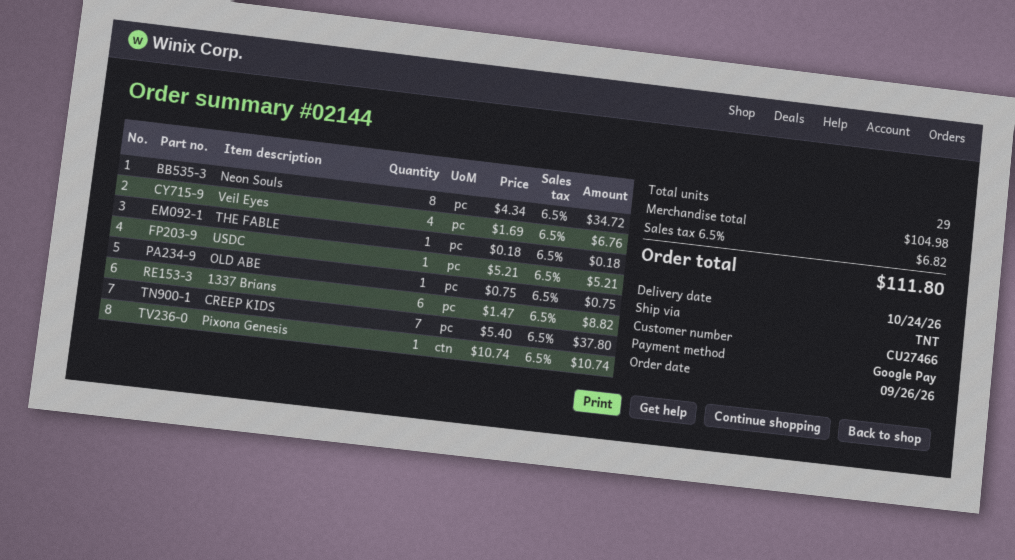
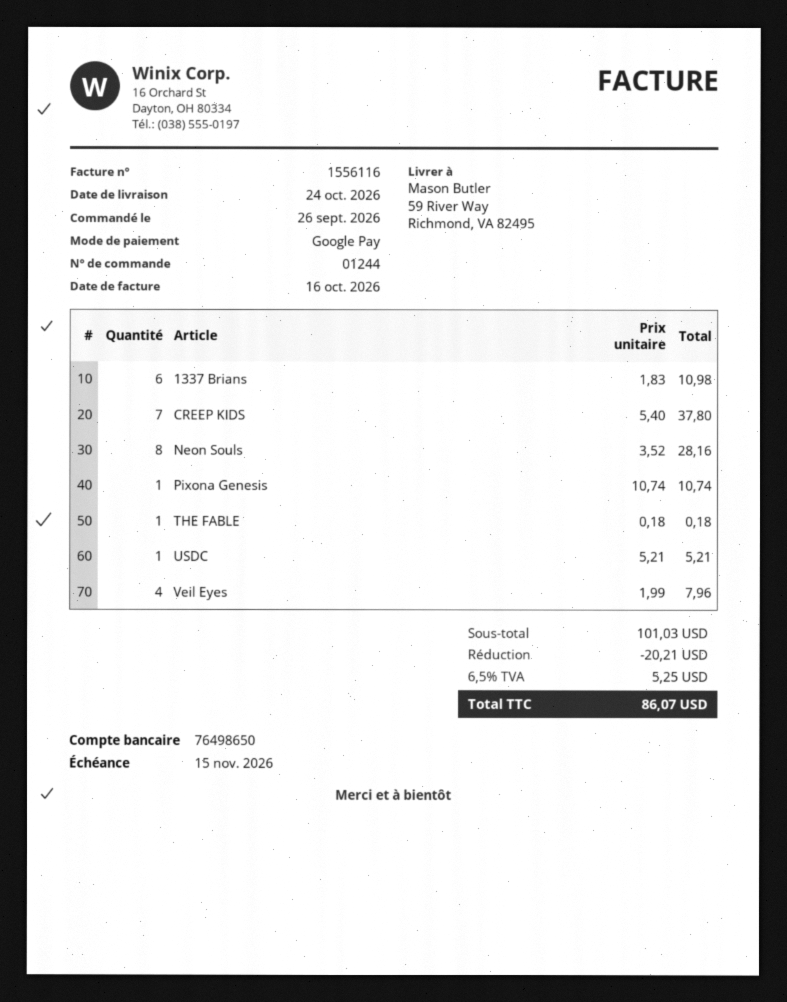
order number: 02144 -> 01244
Neon Souls: 8 x 4.34 = 34.72 -> 8 x 3.52 = 28.16
Veil Eyes: 4 x 1.69 = 6.76 -> 4 x 1.99 = 7.96
OLD ABE: 1 x 0.75 = 0.75 -> none
1337 Brians: 6 x 1.47 = 8.82 -> 6 x 1.83 = 10.98
subtotal: 104.98 -> 101.03
discount: none -> 20.21
tax: 6.5% = 6.82 -> 6.5% = 5.25
total: 111.80 -> 86.07

